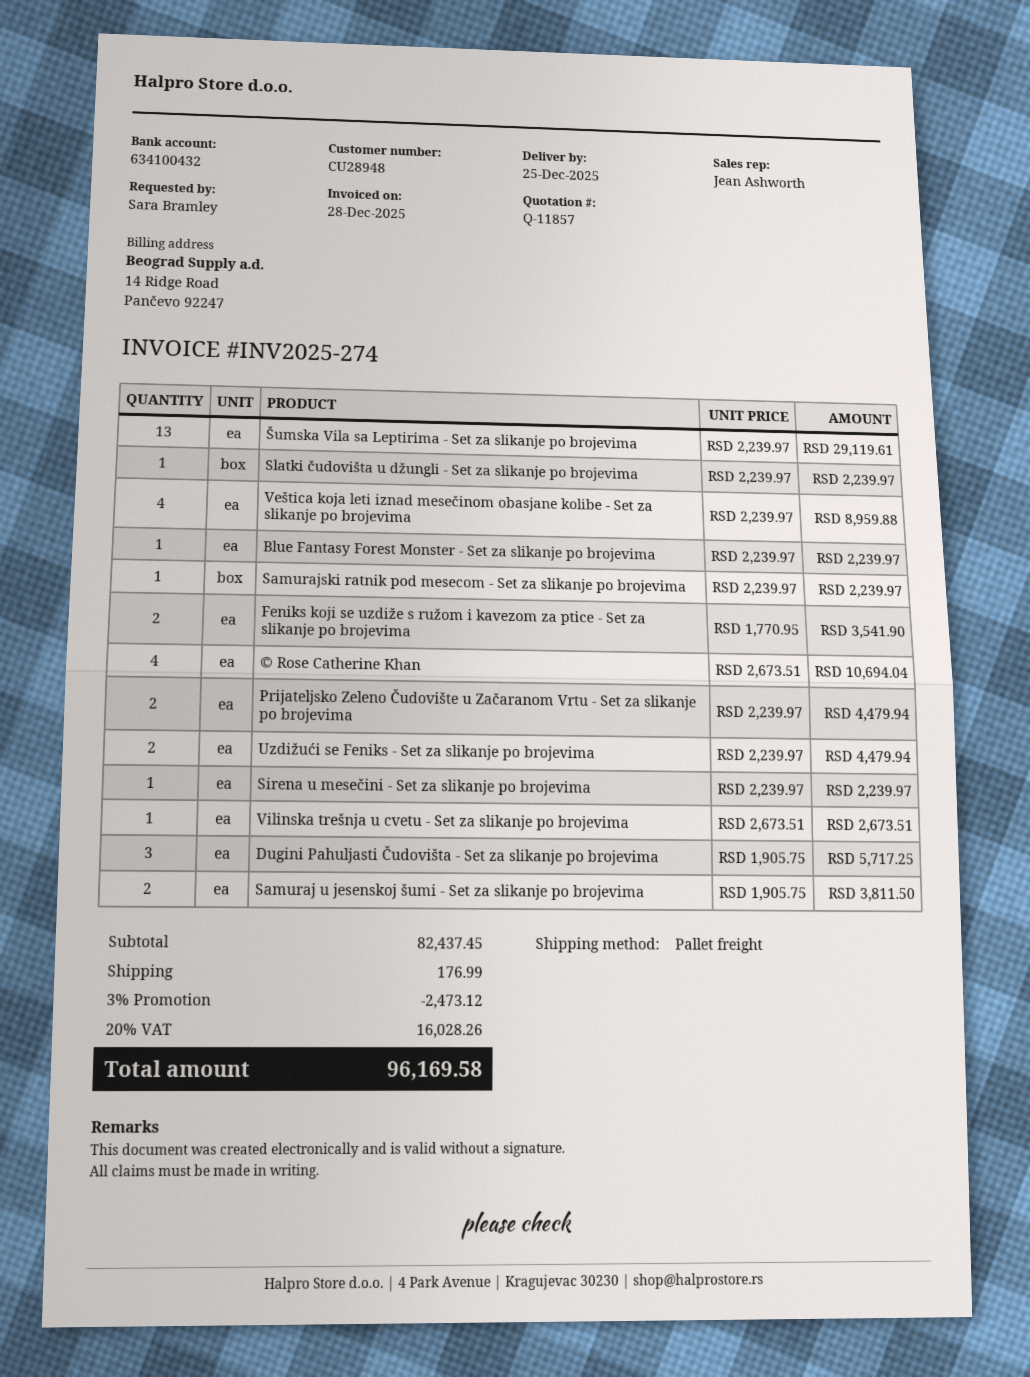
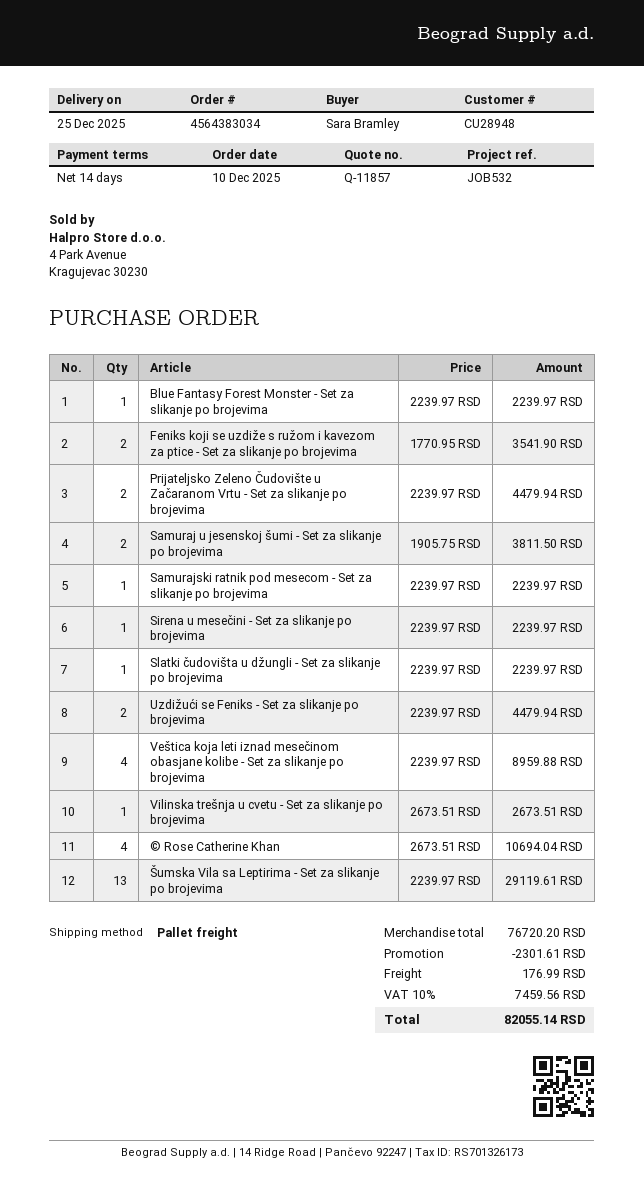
Dugini Pahuljasti Čudovišta - Set za slikanje po brojevima: 3 x 1905.75 = 5717.25 -> none
subtotal: 82437.45 -> 76720.20
discount: 2473.12 -> 2301.61
tax: 20% = 16028.26 -> 10% = 7459.56
total: 96169.58 -> 82055.14

